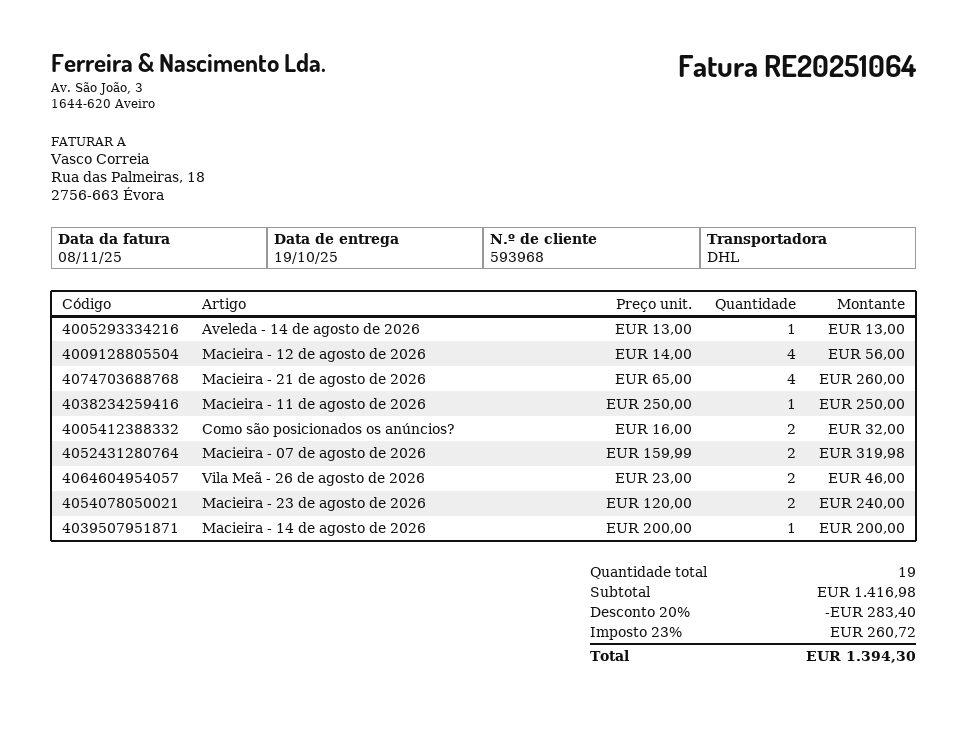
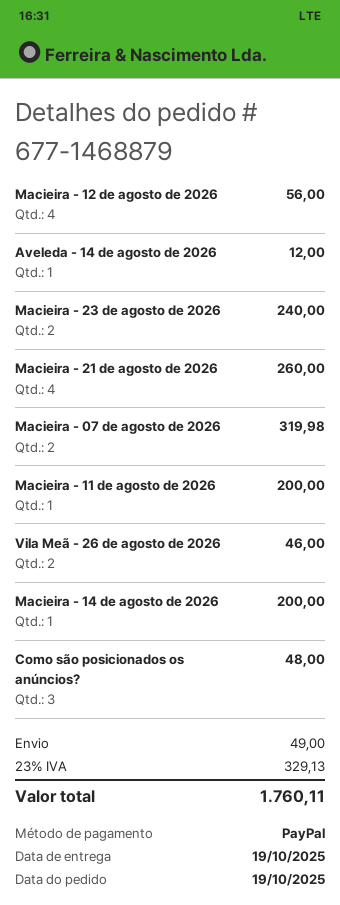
Aveleda - 14 de agosto de 2026: 1 for 13.00 -> 1 for 12.00
Macieira - 11 de agosto de 2026: 1 for 250.00 -> 1 for 200.00
Como são posicionados os anúncios?: 2 for 32.00 -> 3 for 48.00
discount: 20% = 283.40 -> none
shipping: none -> 49.00
tax: 23% = 260.72 -> 23% = 329.13
total: 1394.30 -> 1760.11

